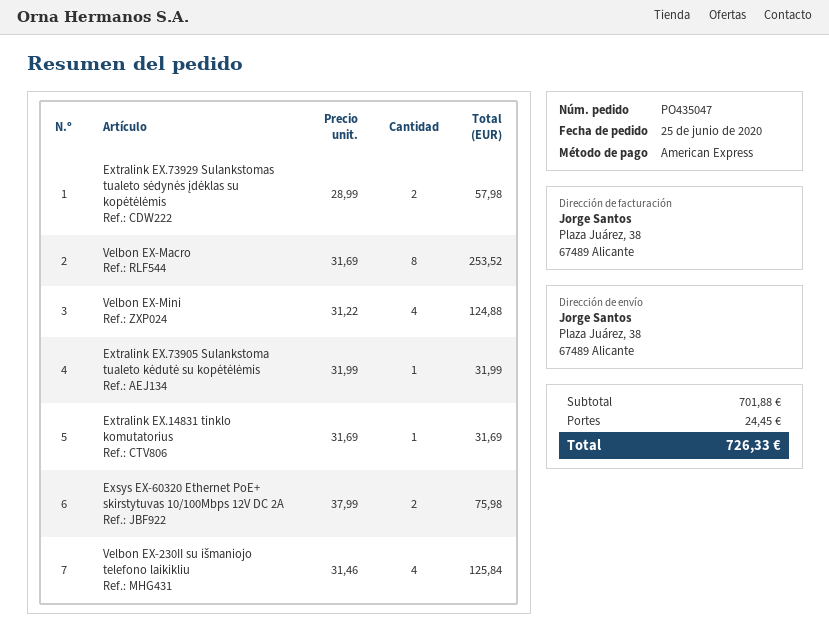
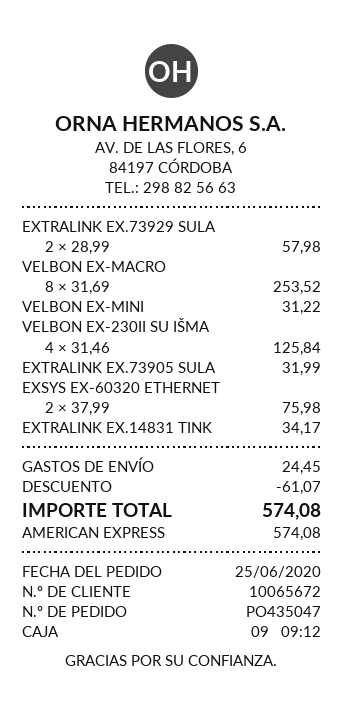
Velbon EX-Mini: 4 x 31.22 = 124.88 -> 1 x 31.22 = 31.22
Extralink EX.14831 tinklo komutatorius: 1 x 31.69 = 31.69 -> 1 x 34.17 = 34.17
discount: none -> 61.07
total: 726.33 -> 574.08

